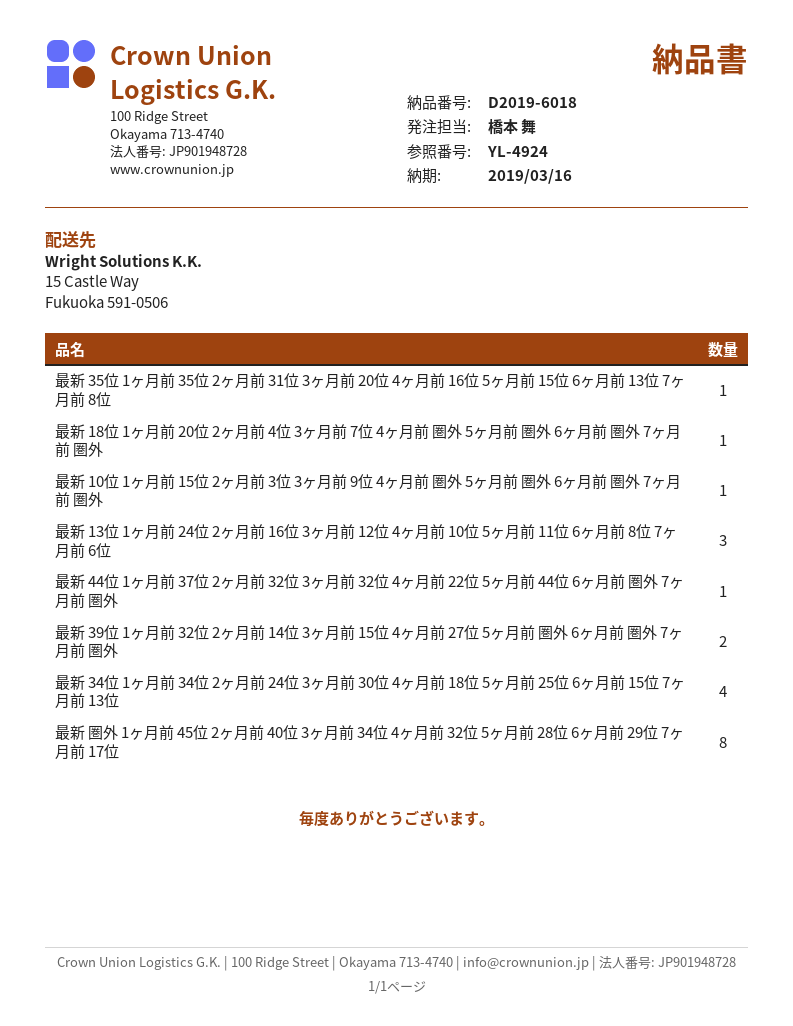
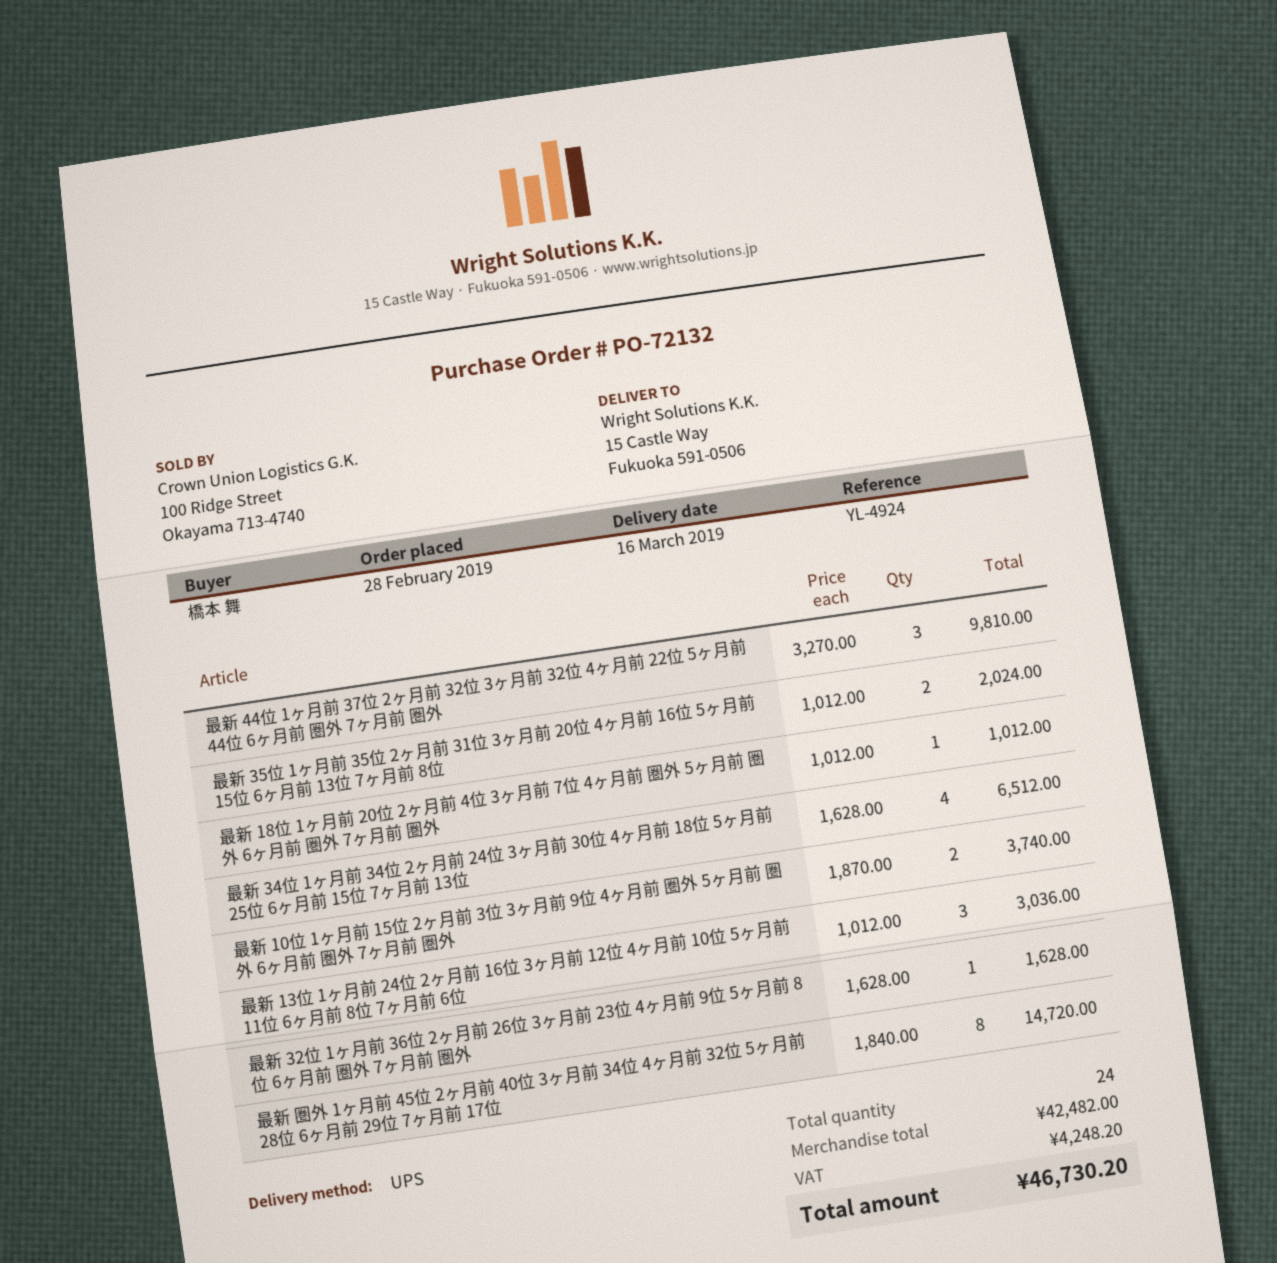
最新 35位 1ヶ月前 35位 2ヶ月前 31位 3ヶ月前 20位 4ヶ月前 16位 5ヶ月前 15位 6ヶ月前 13位 7ヶ月前 8位: 1 -> 2
最新 10位 1ヶ月前 15位 2ヶ月前 3位 3ヶ月前 9位 4ヶ月前 圏外 5ヶ月前 圏外 6ヶ月前 圏外 7ヶ月前 圏外: 1 -> 2
最新 44位 1ヶ月前 37位 2ヶ月前 32位 3ヶ月前 32位 4ヶ月前 22位 5ヶ月前 44位 6ヶ月前 圏外 7ヶ月前 圏外: 1 -> 3
最新 39位 1ヶ月前 32位 2ヶ月前 14位 3ヶ月前 15位 4ヶ月前 27位 5ヶ月前 圏外 6ヶ月前 圏外 7ヶ月前 圏外: 2 -> none
最新 32位 1ヶ月前 36位 2ヶ月前 26位 3ヶ月前 23位 4ヶ月前 9位 5ヶ月前 8位 6ヶ月前 圏外 7ヶ月前 圏外: none -> 1

